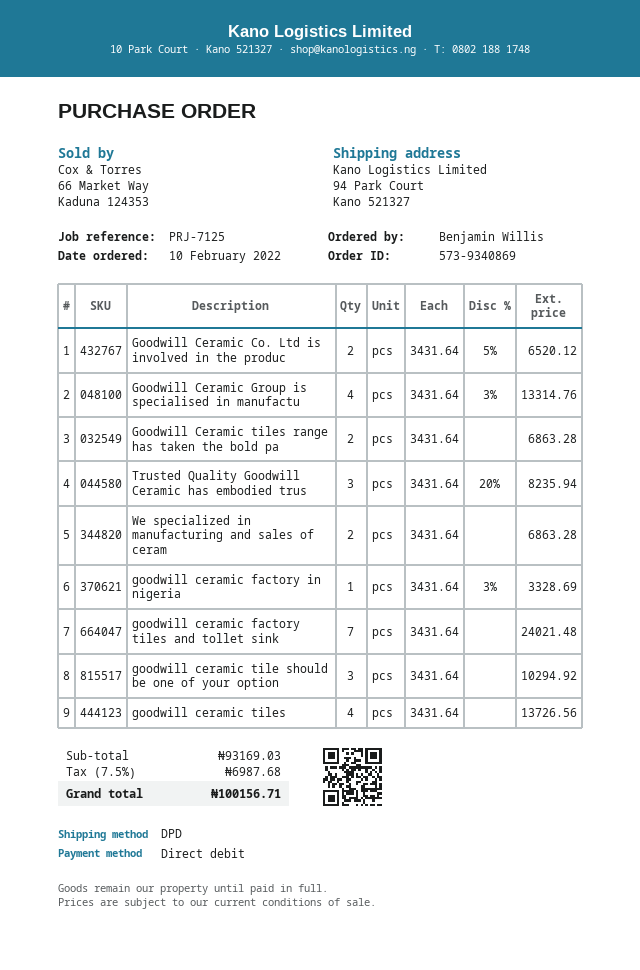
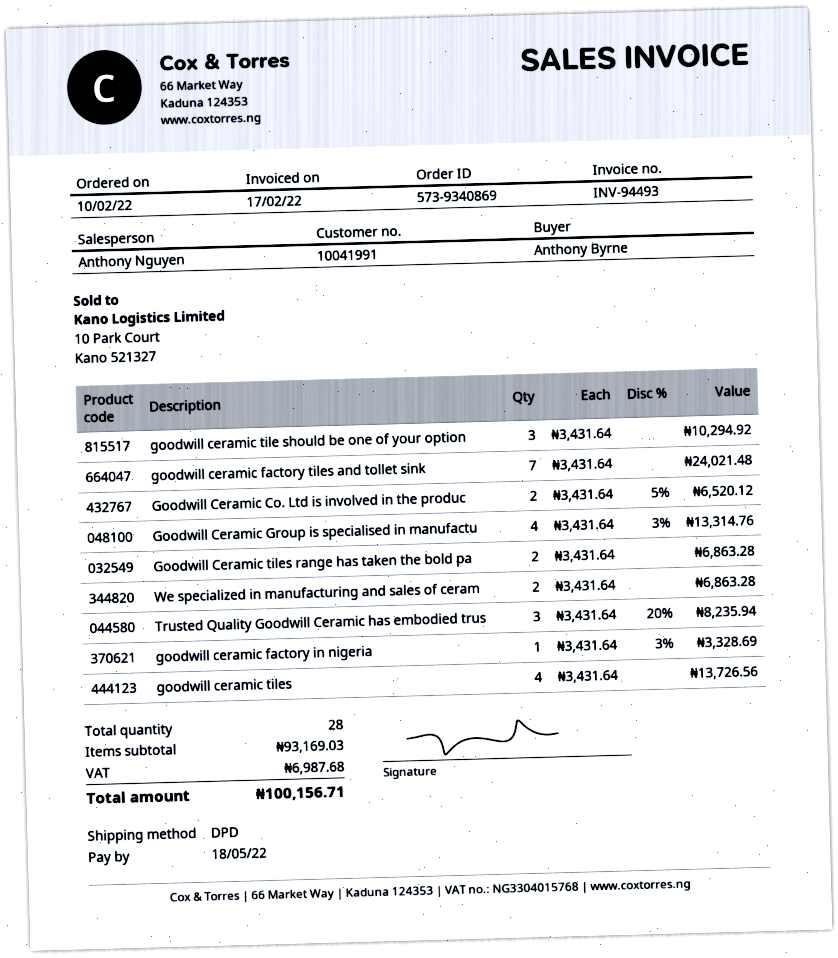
ordered by: Benjamin Willis -> Anthony Byrne

